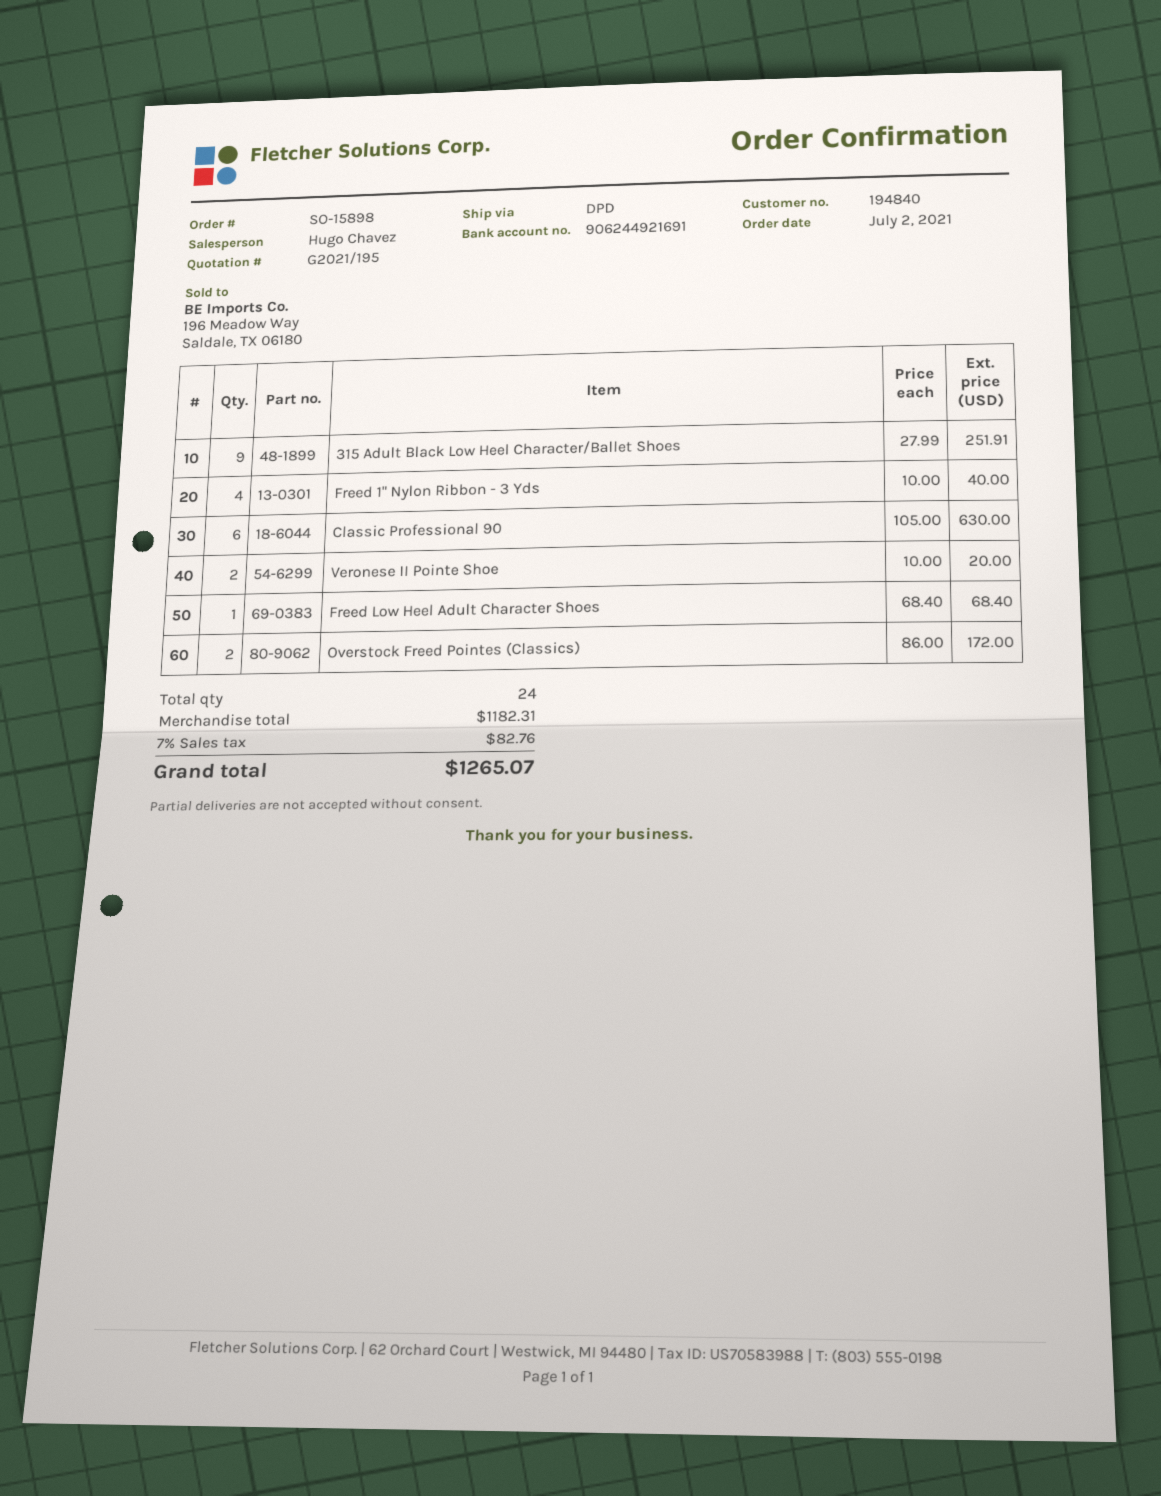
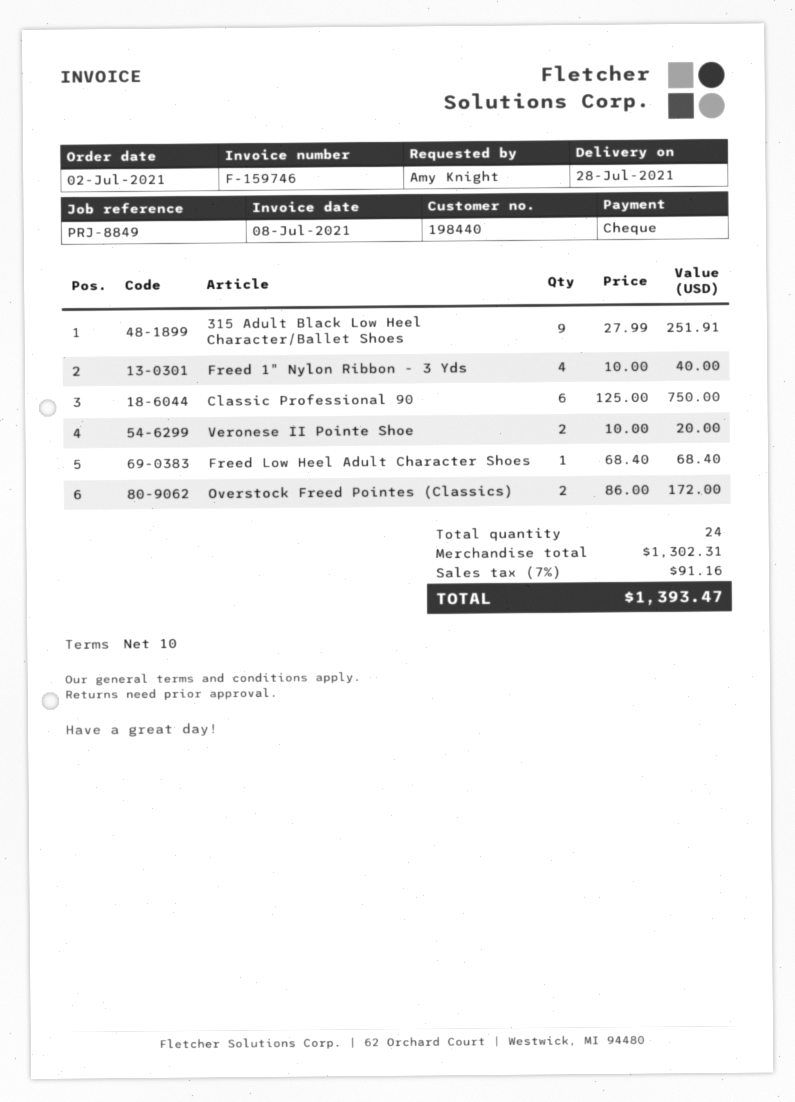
customer number: 194840 -> 198440
Classic Professional 90: 6 x 105.00 = 630.00 -> 6 x 125.00 = 750.00
subtotal: 1182.31 -> 1302.31
tax: 7% = 82.76 -> 7% = 91.16
total: 1265.07 -> 1393.47

